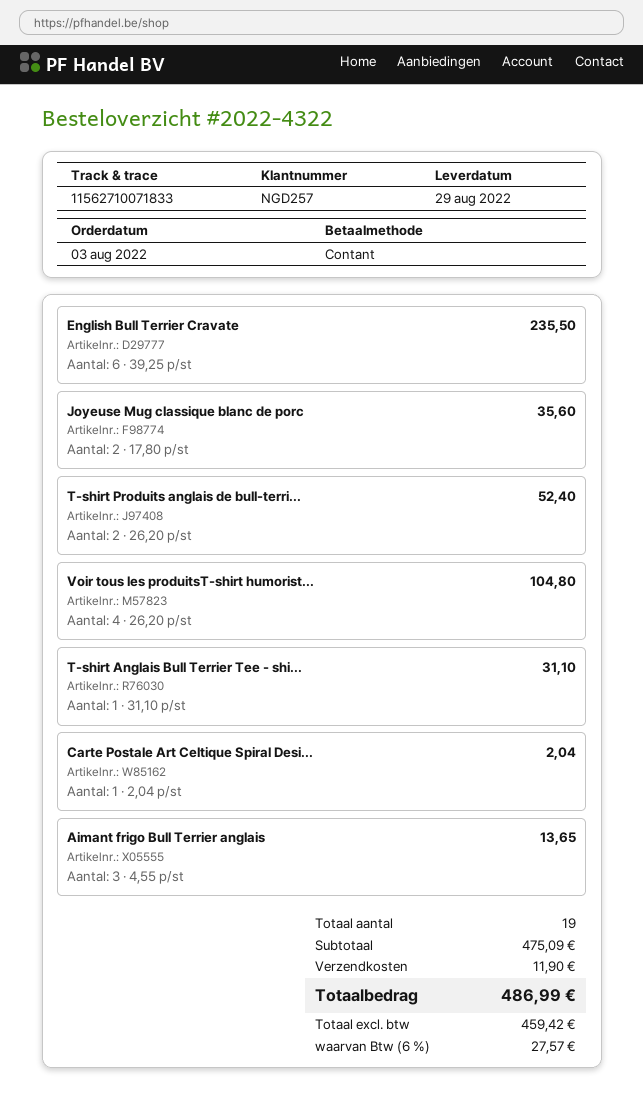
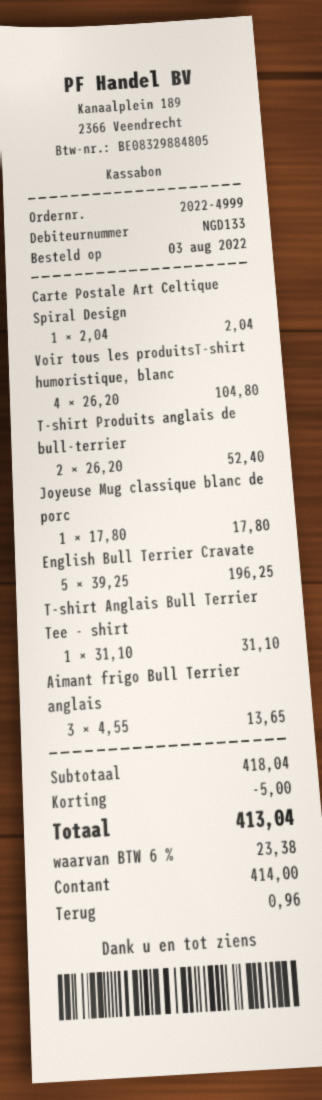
order number: 2022-4322 -> 2022-4999
customer number: NGD257 -> NGD133
English Bull Terrier Cravate: 6 x 39.25 = 235.50 -> 5 x 39.25 = 196.25
Joyeuse Mug classique blanc de porc: 2 x 17.80 = 35.60 -> 1 x 17.80 = 17.80
subtotal: 475.09 -> 418.04
discount: none -> 5.00
shipping: 11.90 -> none
tax: 6% = 27.57 -> 6% = 23.38
total: 486.99 -> 413.04

